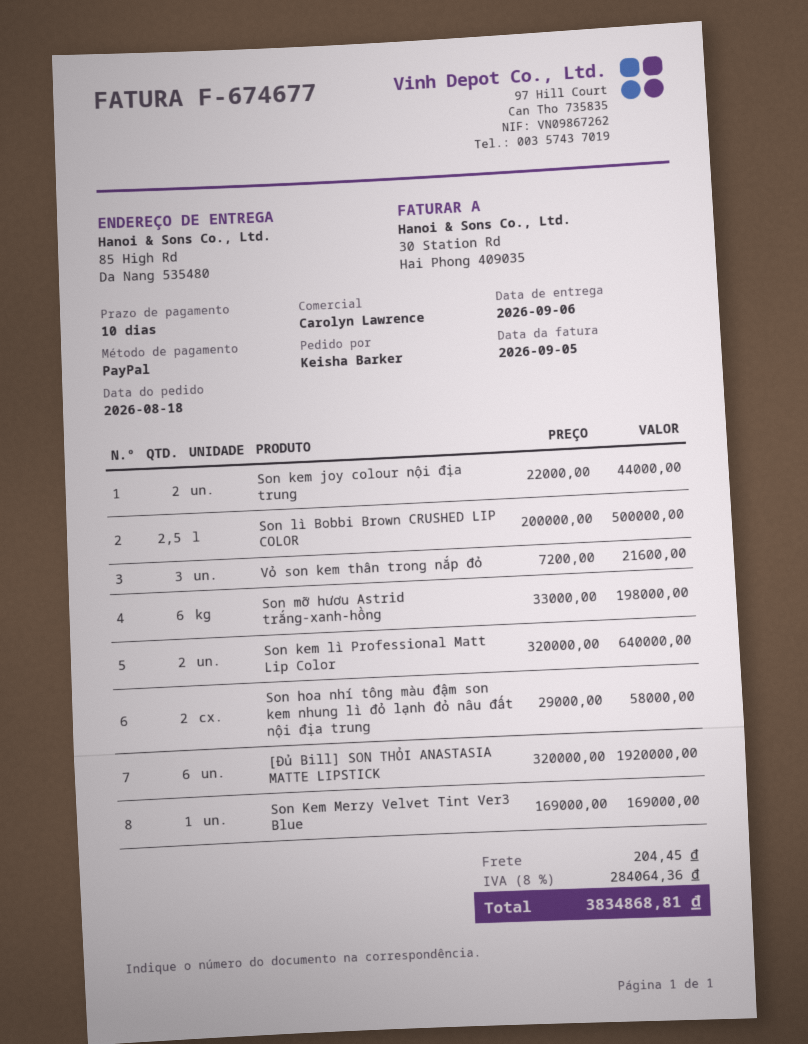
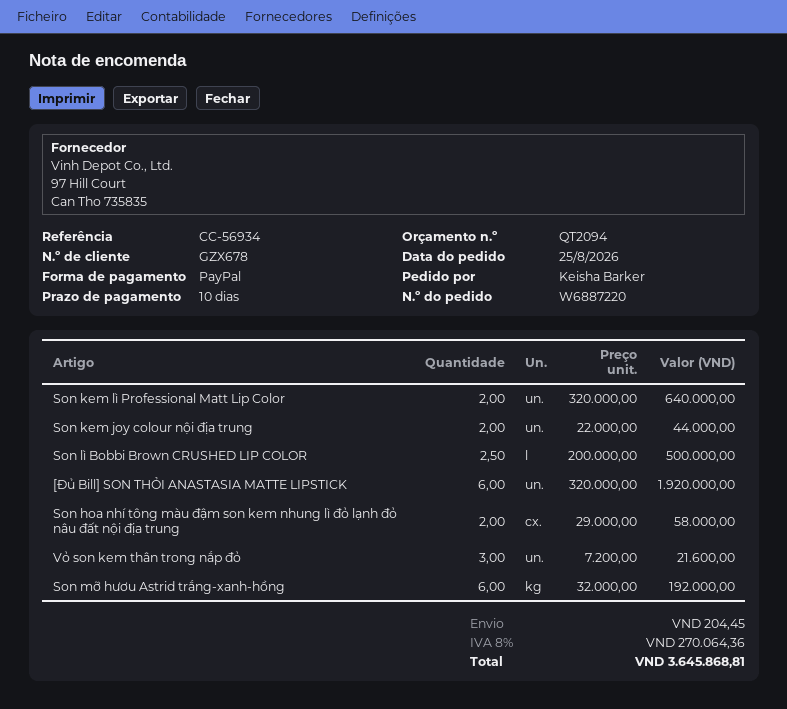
order date: 2026-08-18 -> 2026-08-25
Son mỡ hươu Astrid trắng-xanh-hồng: 6 x 33000.00 = 198000.00 -> 6 x 32000.00 = 192000.00
Son Kem Merzy Velvet Tint Ver3 Blue: 1 x 169000.00 = 169000.00 -> none
tax: 8% = 284064.36 -> 8% = 270064.36
total: 3834868.81 -> 3645868.81

